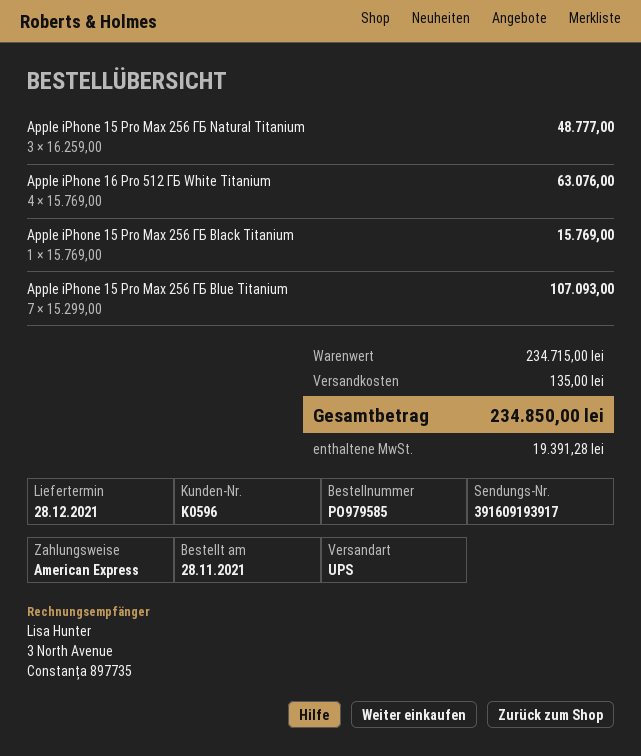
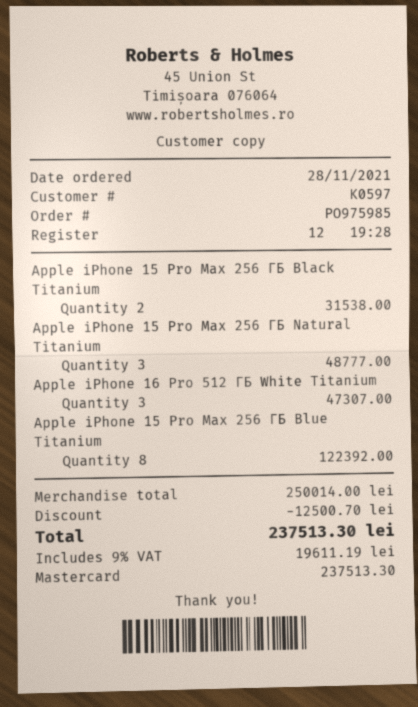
order number: PO979585 -> PO975985
customer number: K0596 -> K0597
payment method: American Express -> Mastercard
Apple iPhone 16 Pro 512 ГБ White Titanium: 4 for 63076.00 -> 3 for 47307.00
Apple iPhone 15 Pro Max 256 ГБ Black Titanium: 1 for 15769.00 -> 2 for 31538.00
Apple iPhone 15 Pro Max 256 ГБ Blue Titanium: 7 for 107093.00 -> 8 for 122392.00
subtotal: 234715.00 -> 250014.00
discount: none -> 12500.70
shipping: 135.00 -> none
tax: 19391.28 -> 19611.19
total: 234850.00 -> 237513.30

